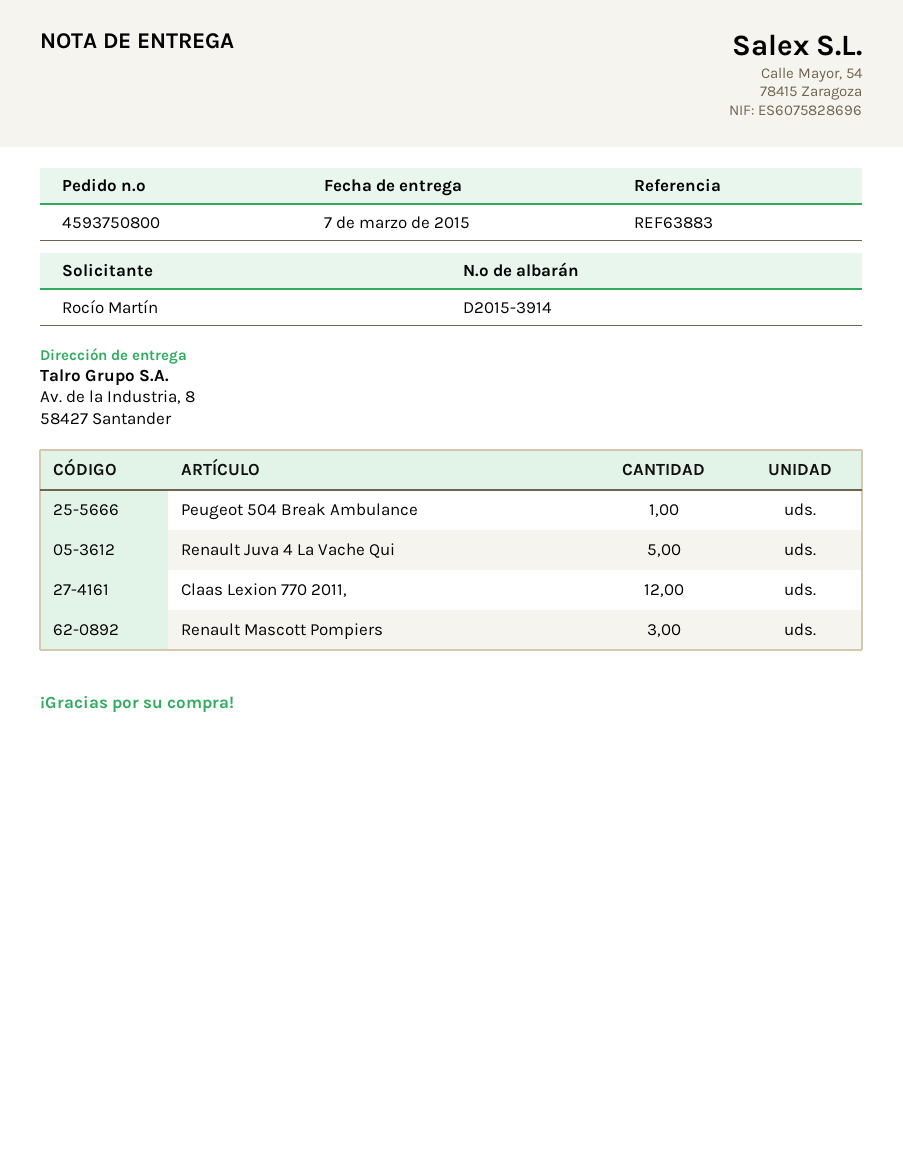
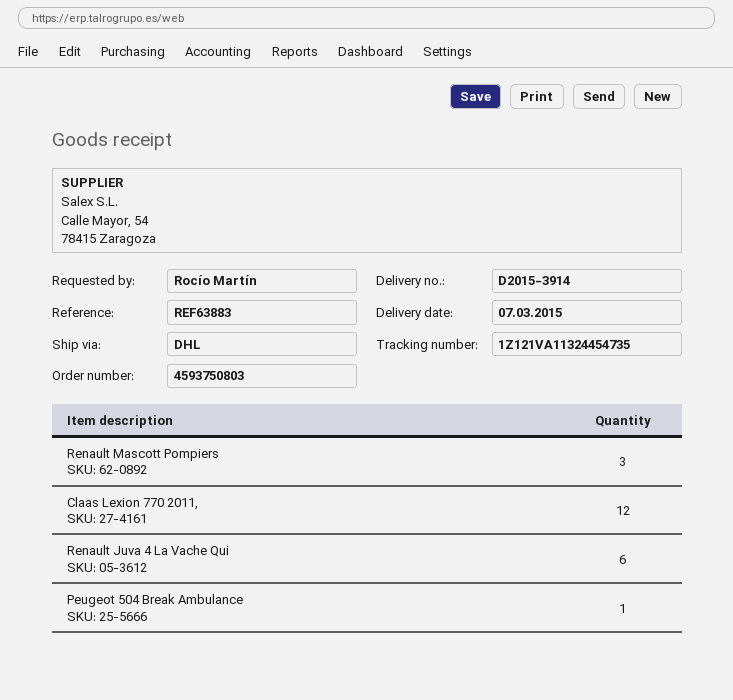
order number: 4593750800 -> 4593750803
Renault Juva 4 La Vache Qui: 5 -> 6

